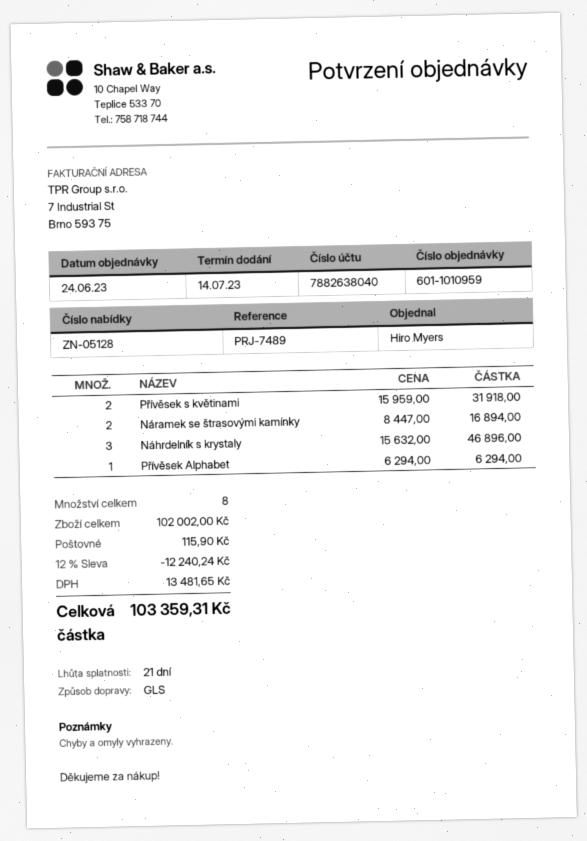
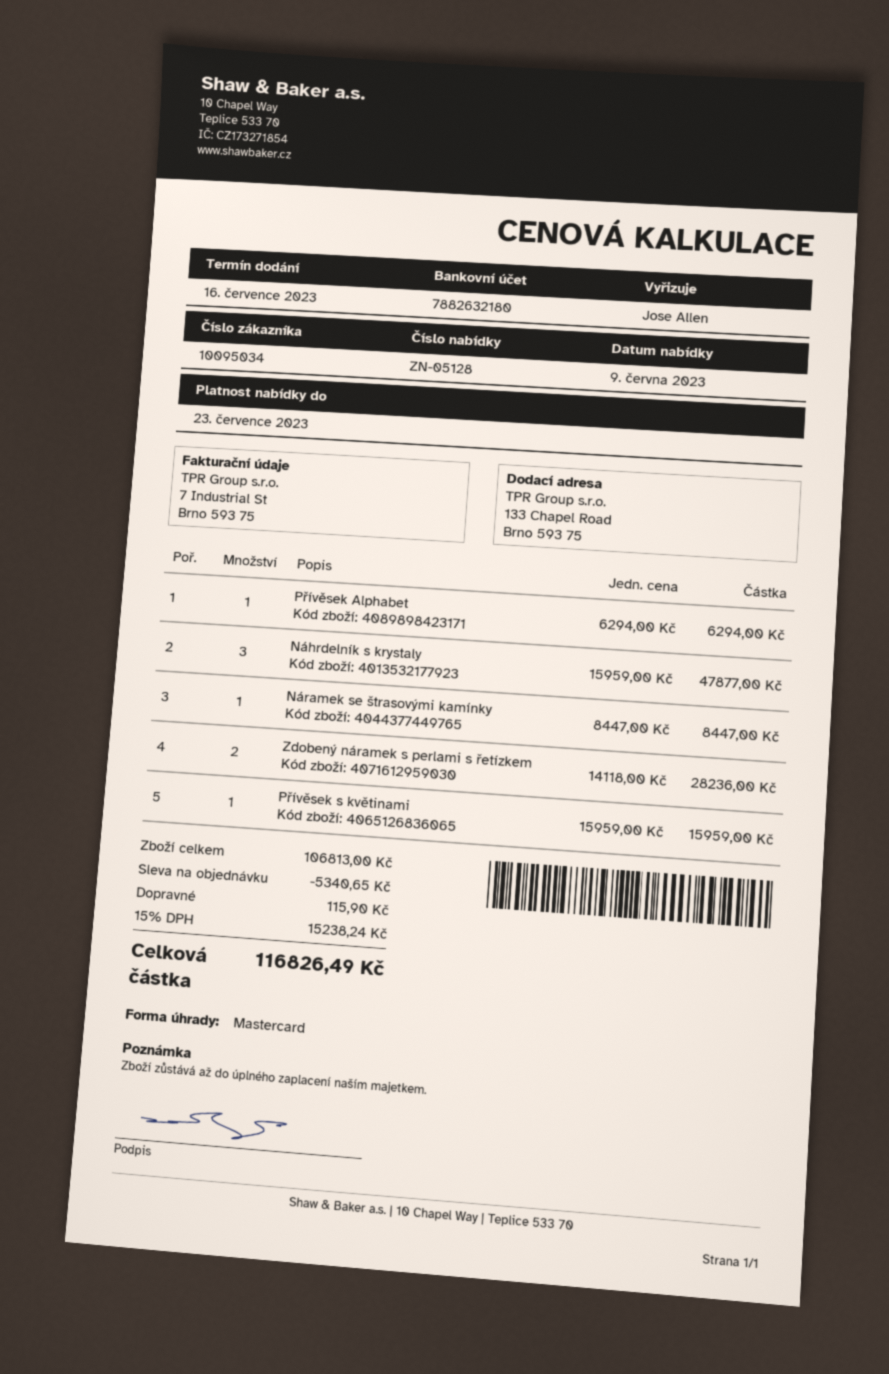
delivery date: 2023-07-14 -> 2023-07-16
bank account: 7882638040 -> 7882632180
Přívěsek s květinami: 2 x 15959.00 = 31918.00 -> 1 x 15959.00 = 15959.00
Náramek se štrasovými kamínky: 2 x 8447.00 = 16894.00 -> 1 x 8447.00 = 8447.00
Náhrdelník s krystaly: 3 x 15632.00 = 46896.00 -> 3 x 15959.00 = 47877.00
Zdobený náramek s perlami s řetízkem: none -> 2 x 14118.00 = 28236.00
subtotal: 102002.00 -> 106813.00
discount: 12240.24 -> 5340.65
tax: 13481.65 -> 15238.24
total: 103359.31 -> 116826.49

